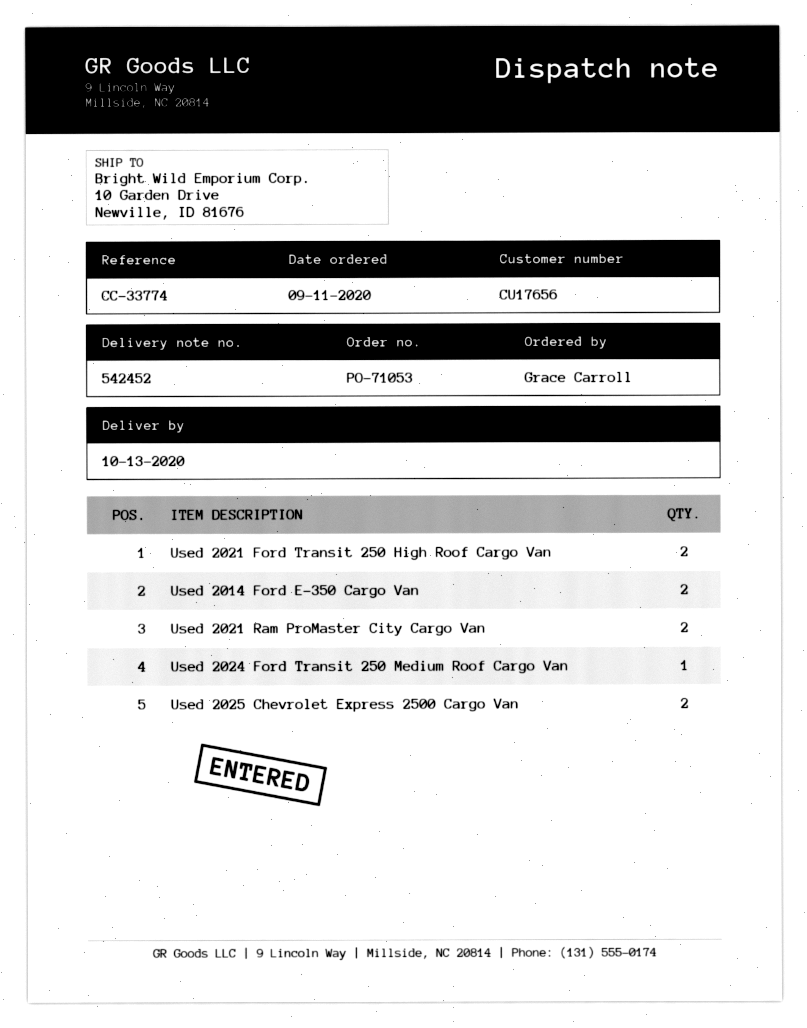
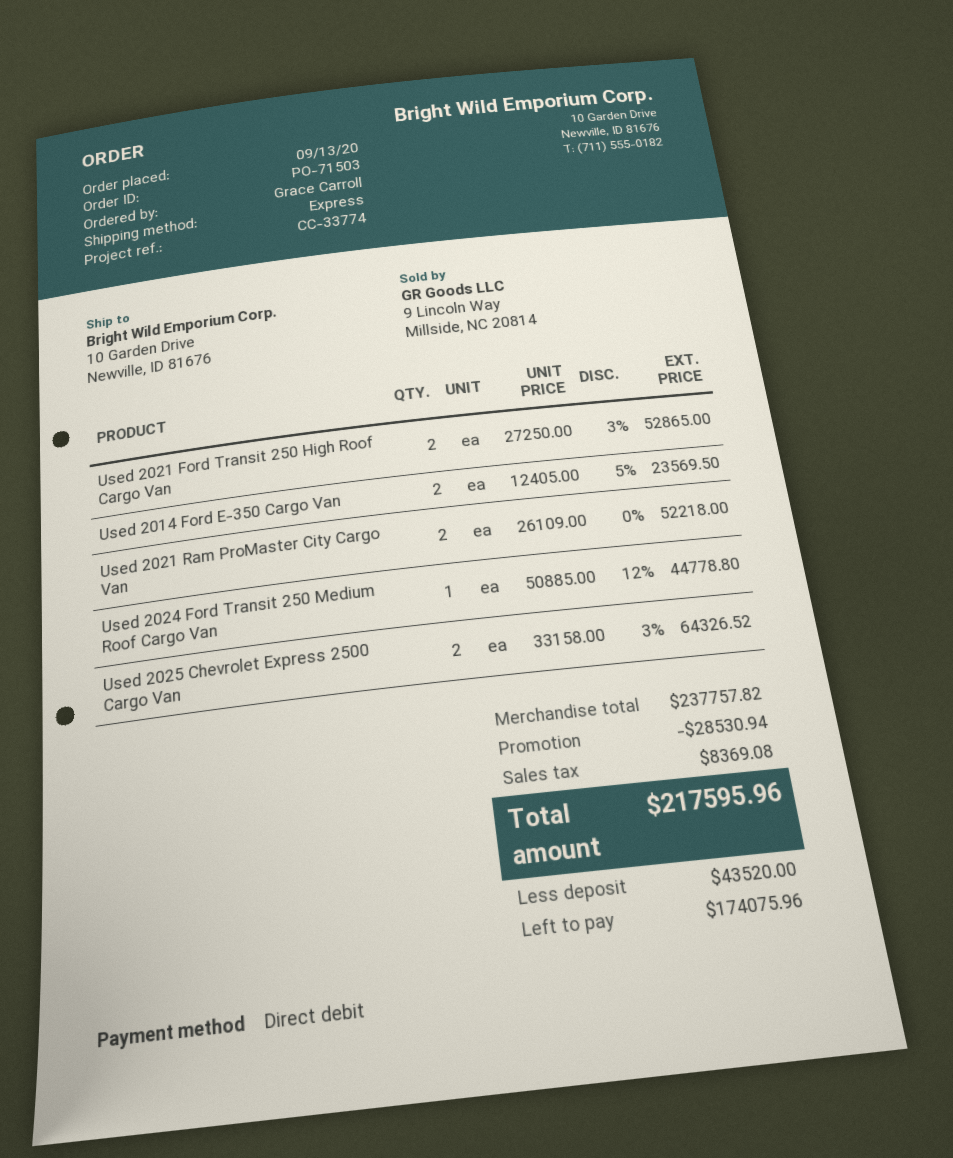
order number: PO-71053 -> PO-71503
order date: 2020-09-11 -> 2020-09-13

